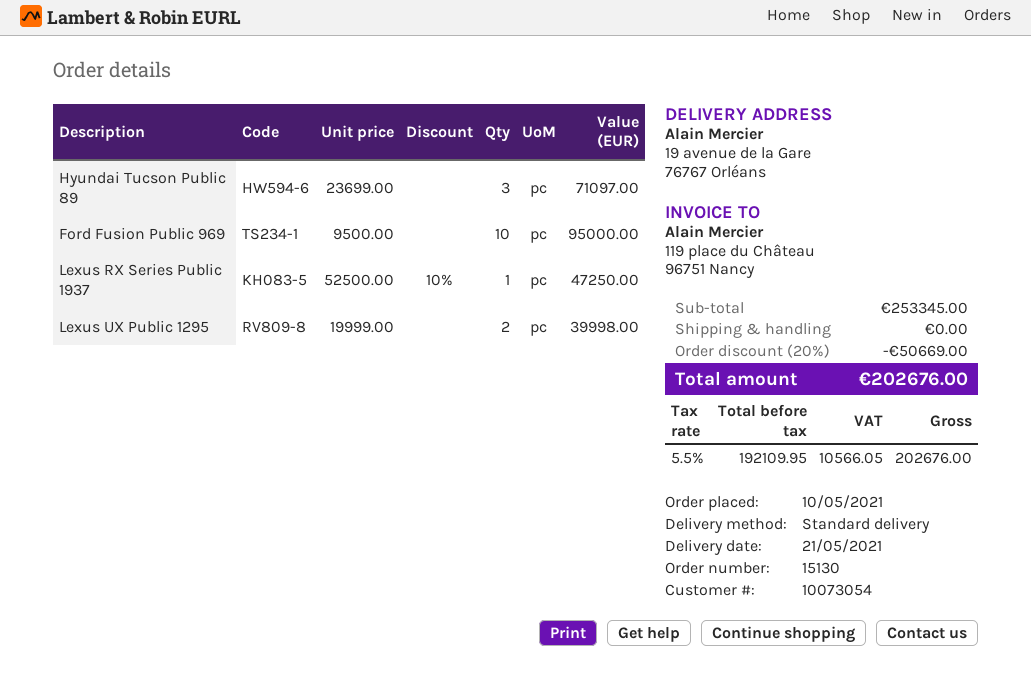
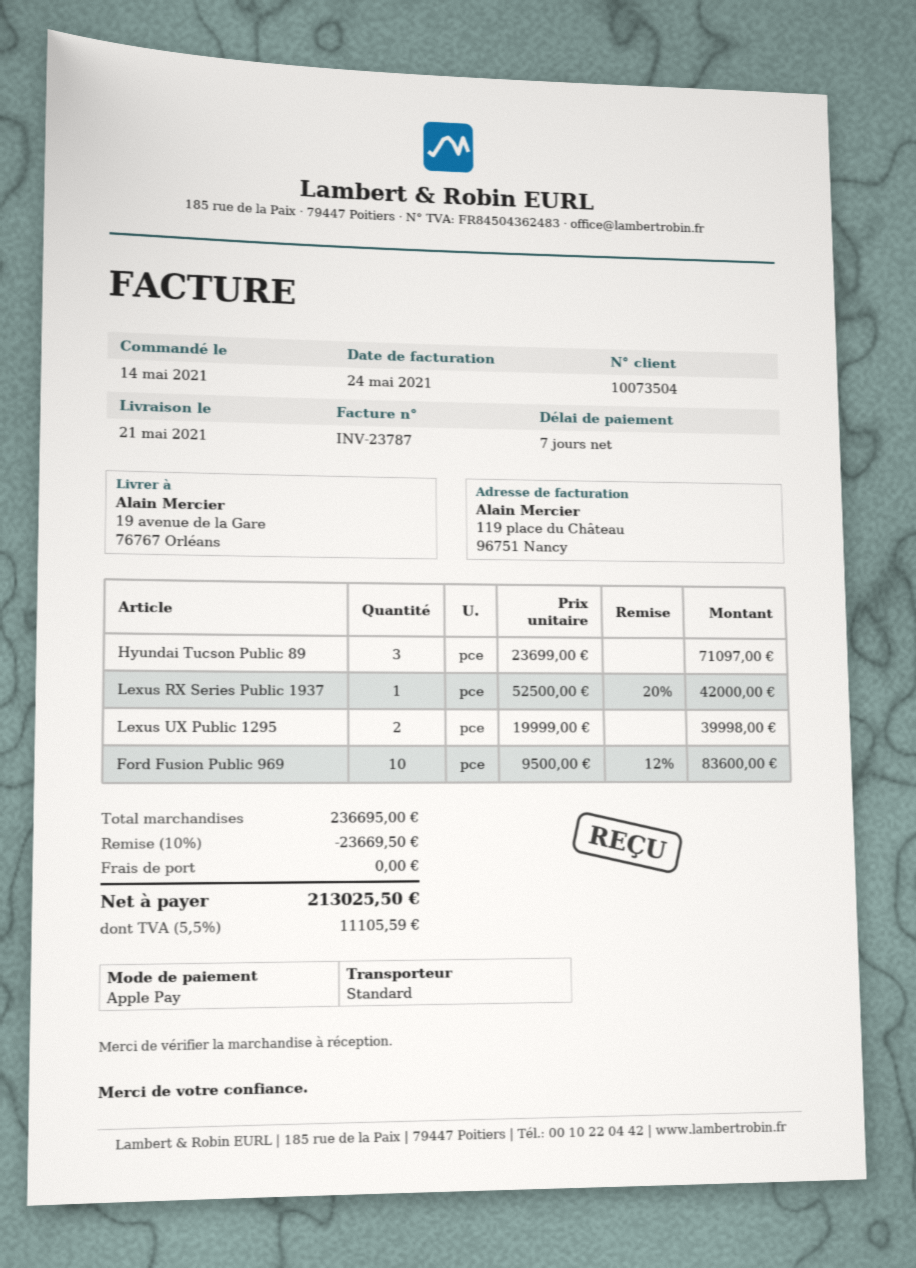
order date: 2021-05-10 -> 2021-05-14
customer number: 10073054 -> 10073504
Ford Fusion Public 969: 10 x 9500.00 = 95000.00 -> 10 x 9500.00 - 12% = 83600.00
Lexus RX Series Public 1937: 1 x 52500.00 - 10% = 47250.00 -> 1 x 52500.00 - 20% = 42000.00
subtotal: 253345.00 -> 236695.00
discount: 20% = 50669.00 -> 10% = 23669.50
tax: 5.5% = 10566.05 -> 5.5% = 11105.59
total: 202676.00 -> 213025.50

